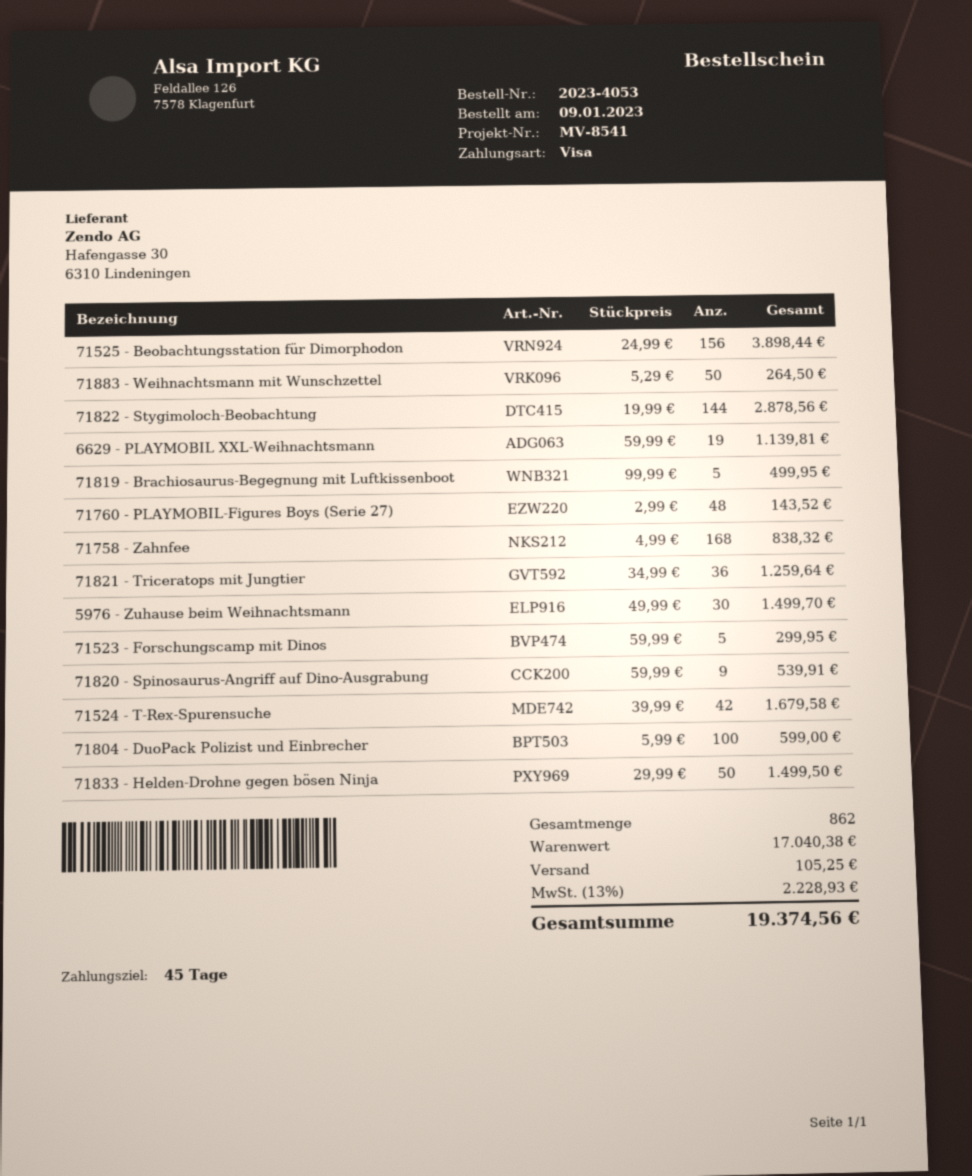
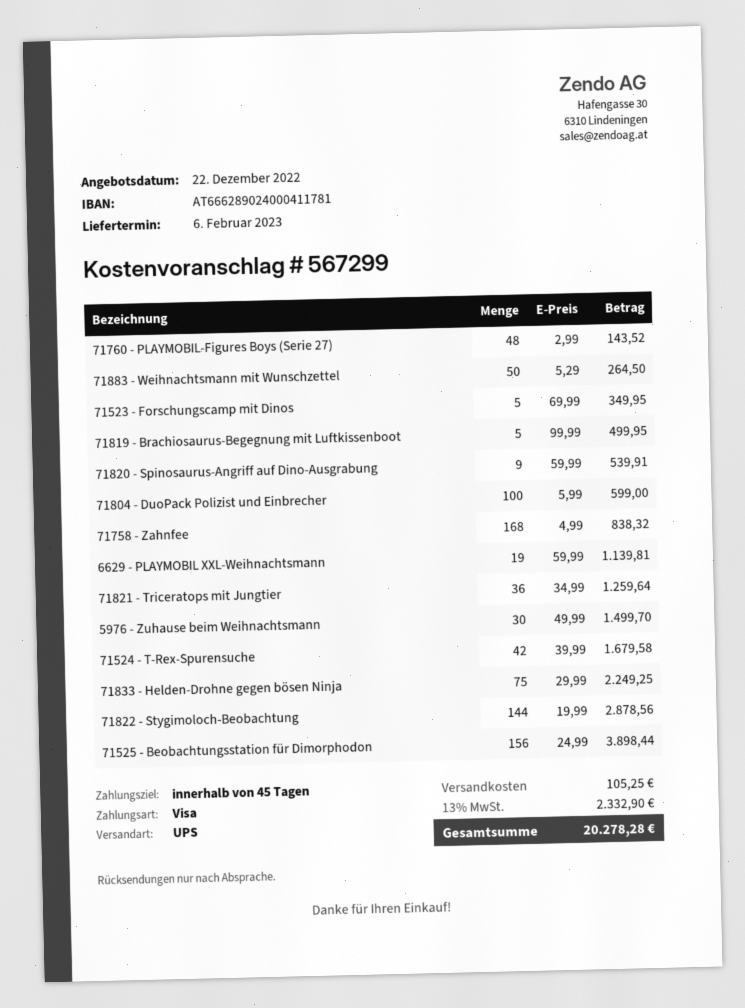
71523 - Forschungscamp mit Dinos: 5 x 59.99 = 299.95 -> 5 x 69.99 = 349.95
71833 - Helden-Drohne gegen bösen Ninja: 50 x 29.99 = 1499.50 -> 75 x 29.99 = 2249.25
tax: 13% = 2228.93 -> 13% = 2332.90
total: 19374.56 -> 20278.28

